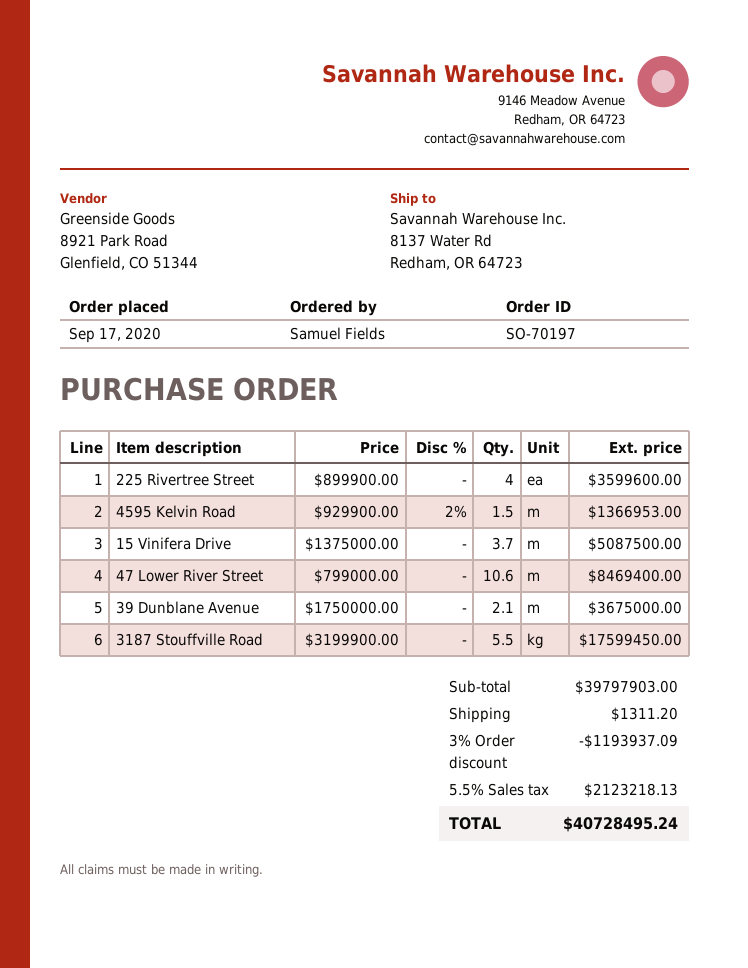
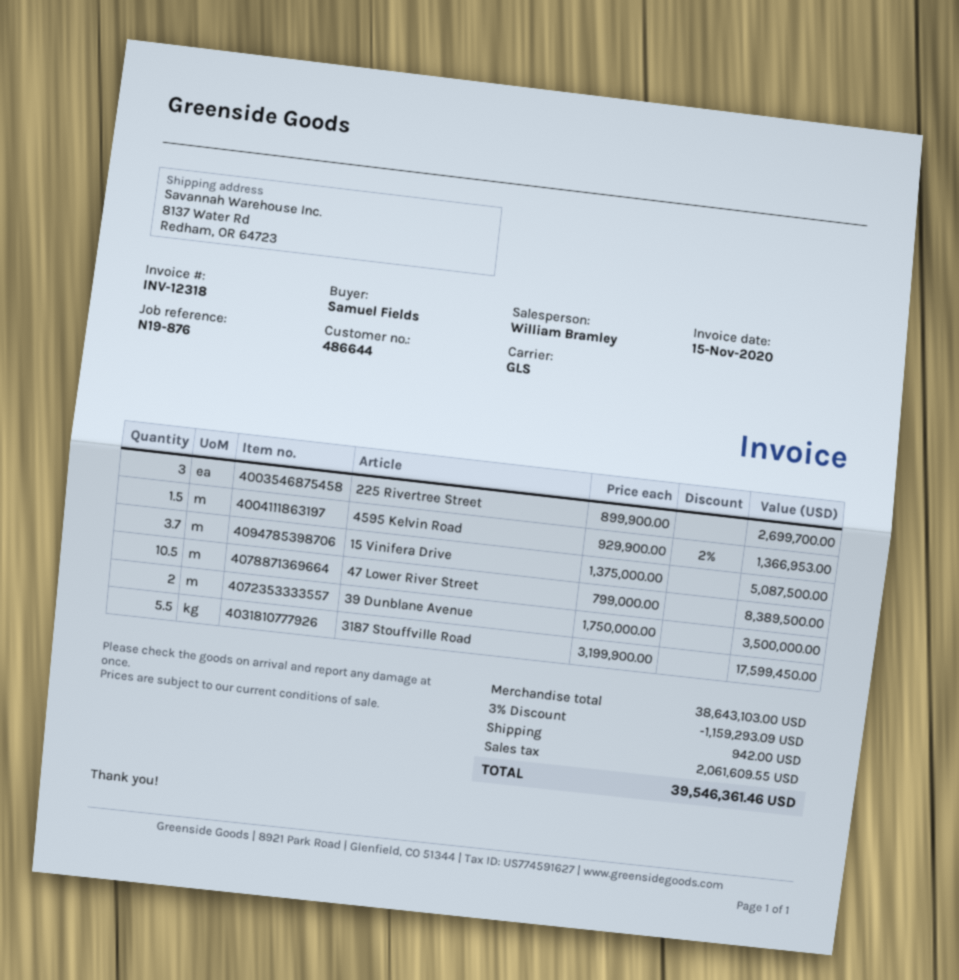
225 Rivertree Street: 4 x 899900.00 = 3599600.00 -> 3 x 899900.00 = 2699700.00
47 Lower River Street: 10.6 x 799000.00 = 8469400.00 -> 10.5 x 799000.00 = 8389500.00
39 Dunblane Avenue: 2.1 x 1750000.00 = 3675000.00 -> 2 x 1750000.00 = 3500000.00
subtotal: 39797903.00 -> 38643103.00
discount: 3% = 1193937.09 -> 3% = 1159293.09
shipping: 1311.20 -> 942.00
tax: 2123218.13 -> 2061609.55
total: 40728495.24 -> 39546361.46

